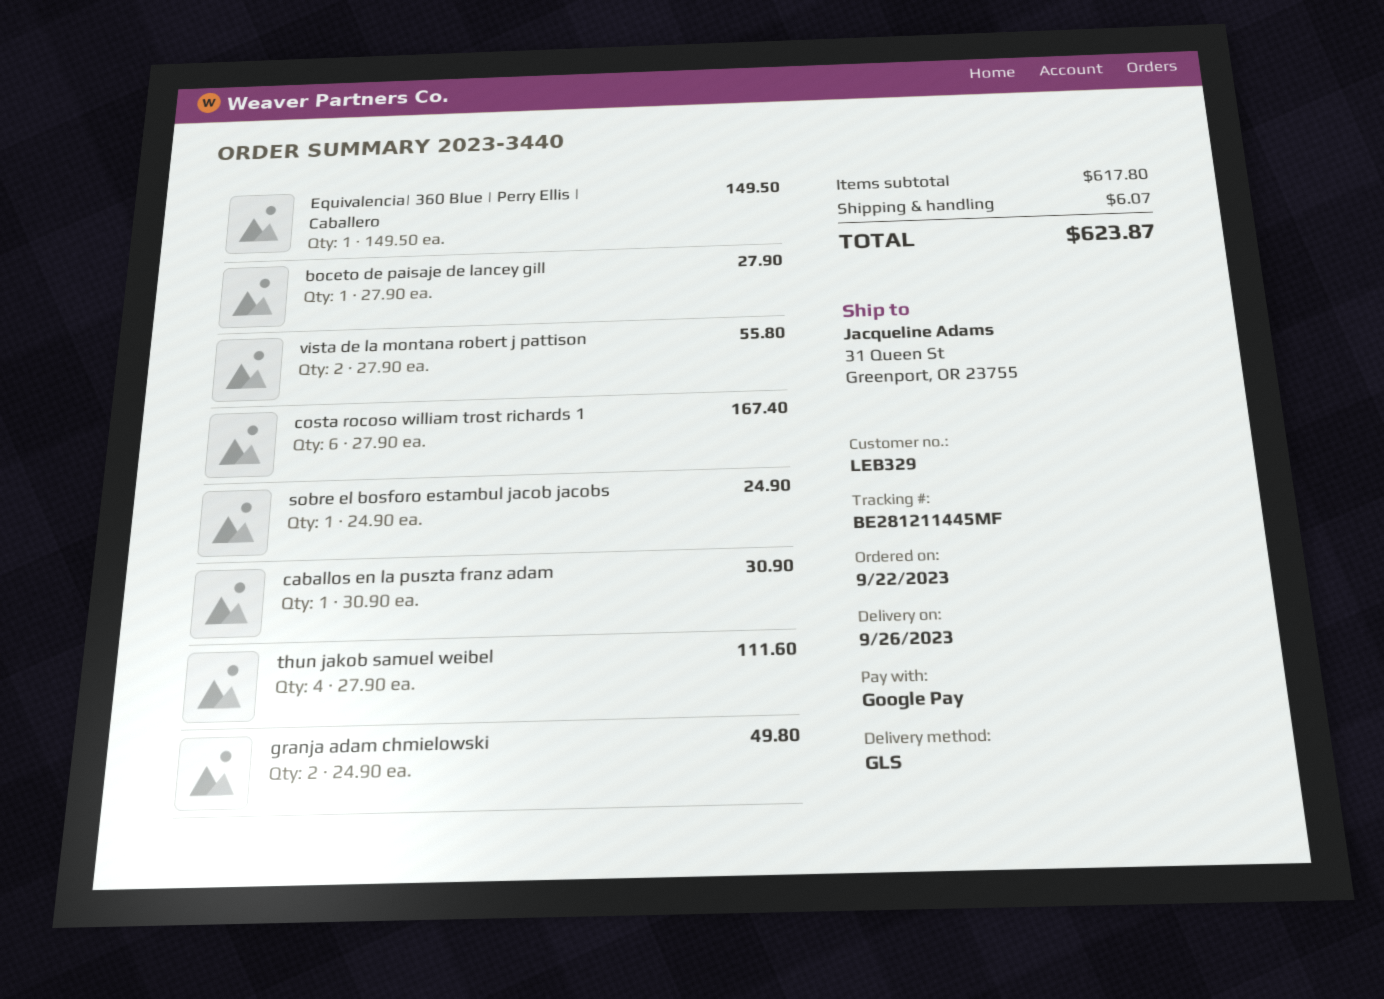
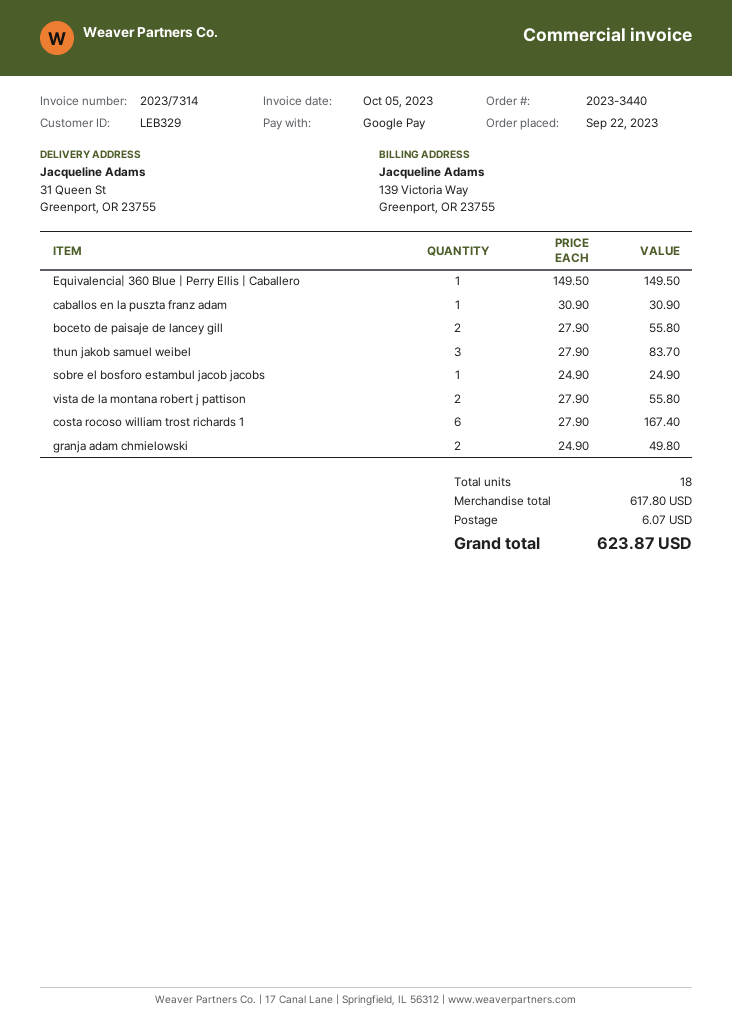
boceto de paisaje de lancey gill: 1 x 27.90 = 27.90 -> 2 x 27.90 = 55.80
thun jakob samuel weibel: 4 x 27.90 = 111.60 -> 3 x 27.90 = 83.70

